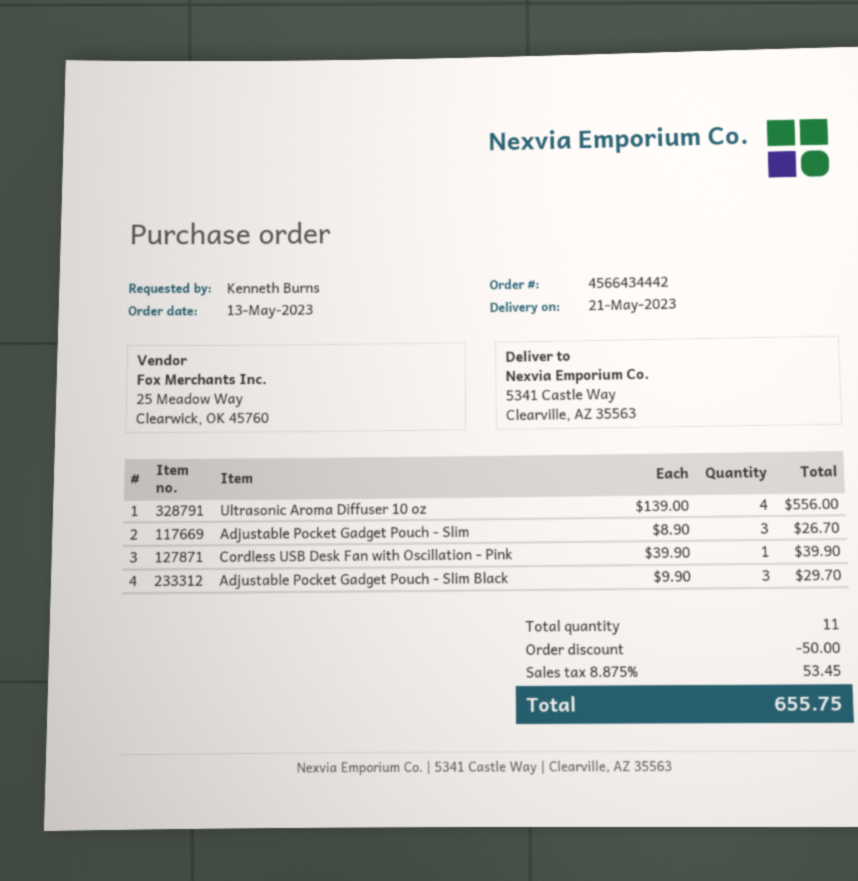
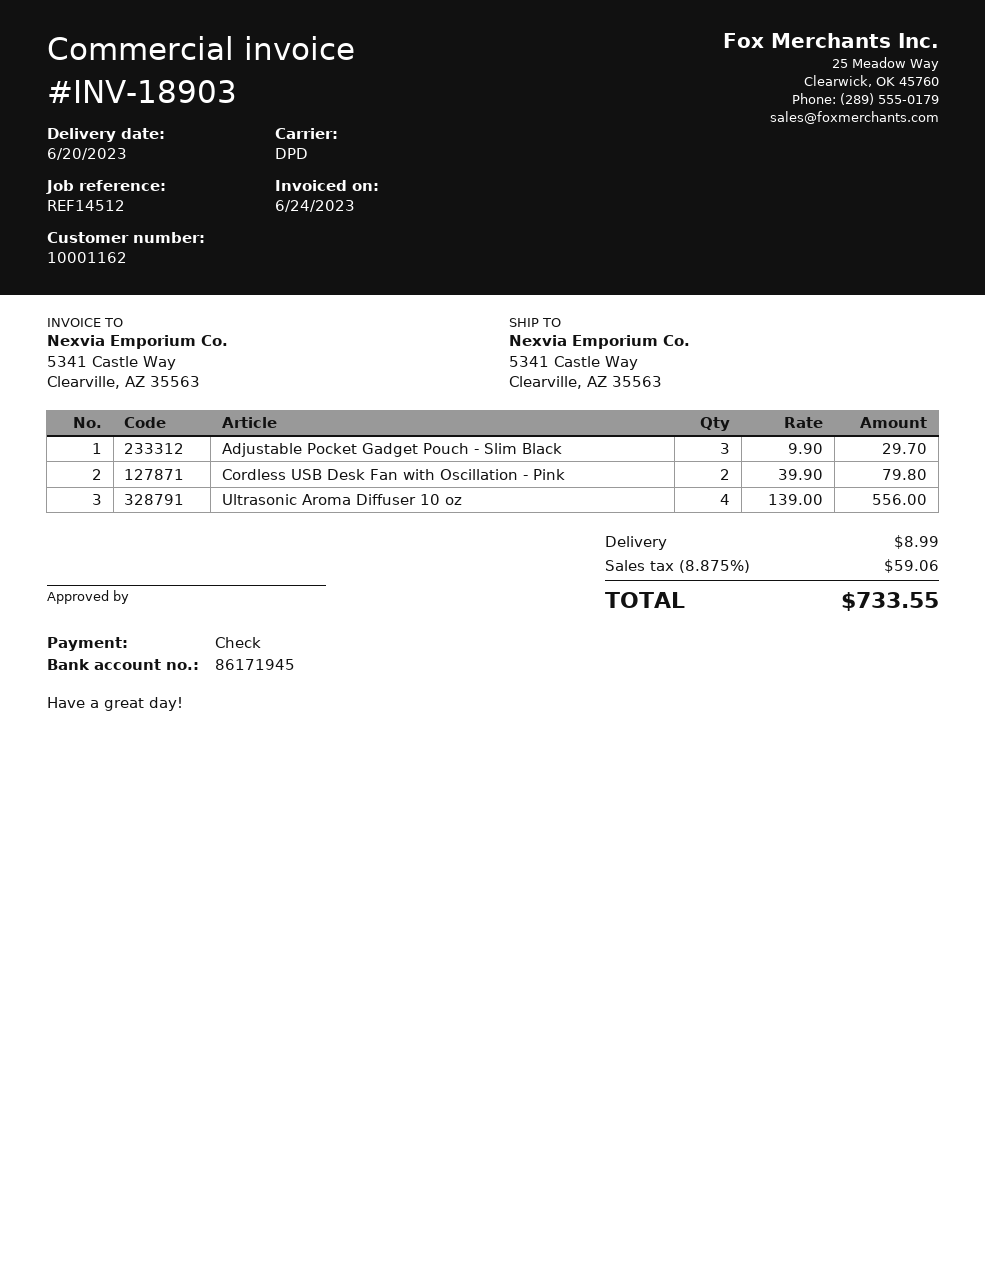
delivery date: 2023-05-21 -> 2023-06-20
Adjustable Pocket Gadget Pouch - Slim: 3 x 8.90 = 26.70 -> none
Cordless USB Desk Fan with Oscillation - Pink: 1 x 39.90 = 39.90 -> 2 x 39.90 = 79.80
discount: 50.00 -> none
shipping: none -> 8.99
tax: 8.875% = 53.45 -> 8.875% = 59.06
total: 655.75 -> 733.55

